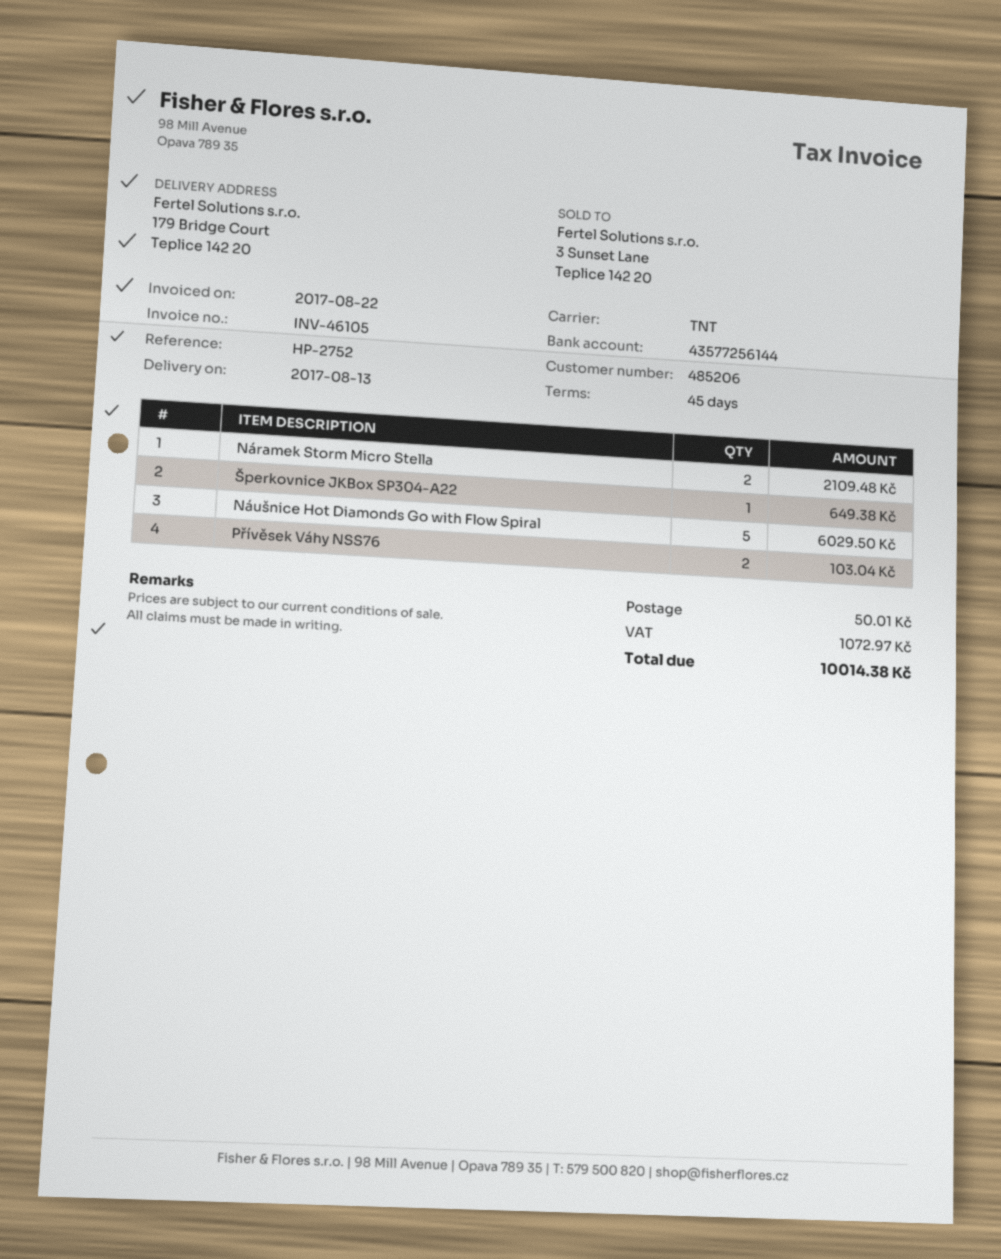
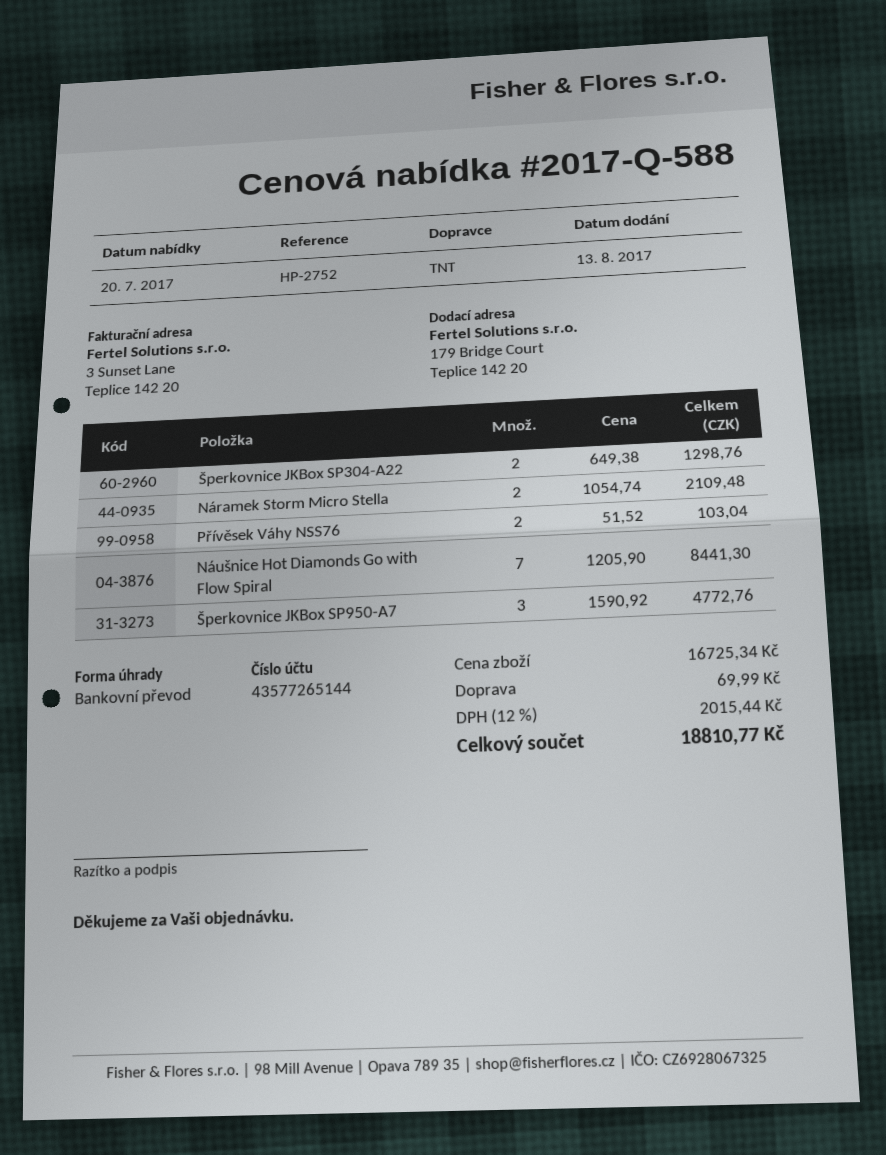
bank account: 43577256144 -> 43577265144
Šperkovnice JKBox SP304-A22: 1 for 649.38 -> 2 for 1298.76
Náušnice Hot Diamonds Go with Flow Spiral: 5 for 6029.50 -> 7 for 8441.30
Šperkovnice JKBox SP950-A7: none -> 3 for 4772.76
shipping: 50.01 -> 69.99
tax: 1072.97 -> 2015.44
total: 10014.38 -> 18810.77

